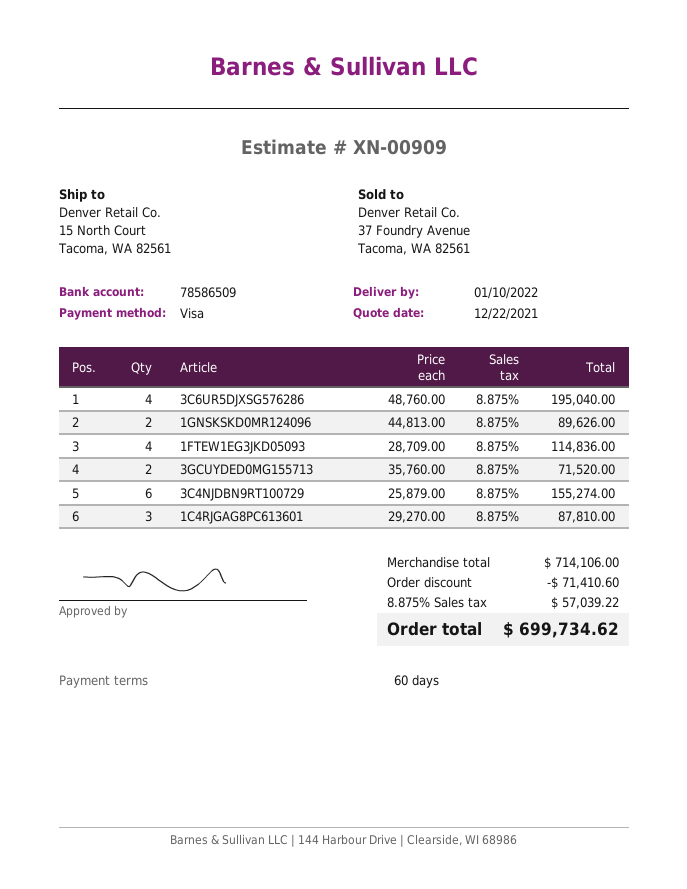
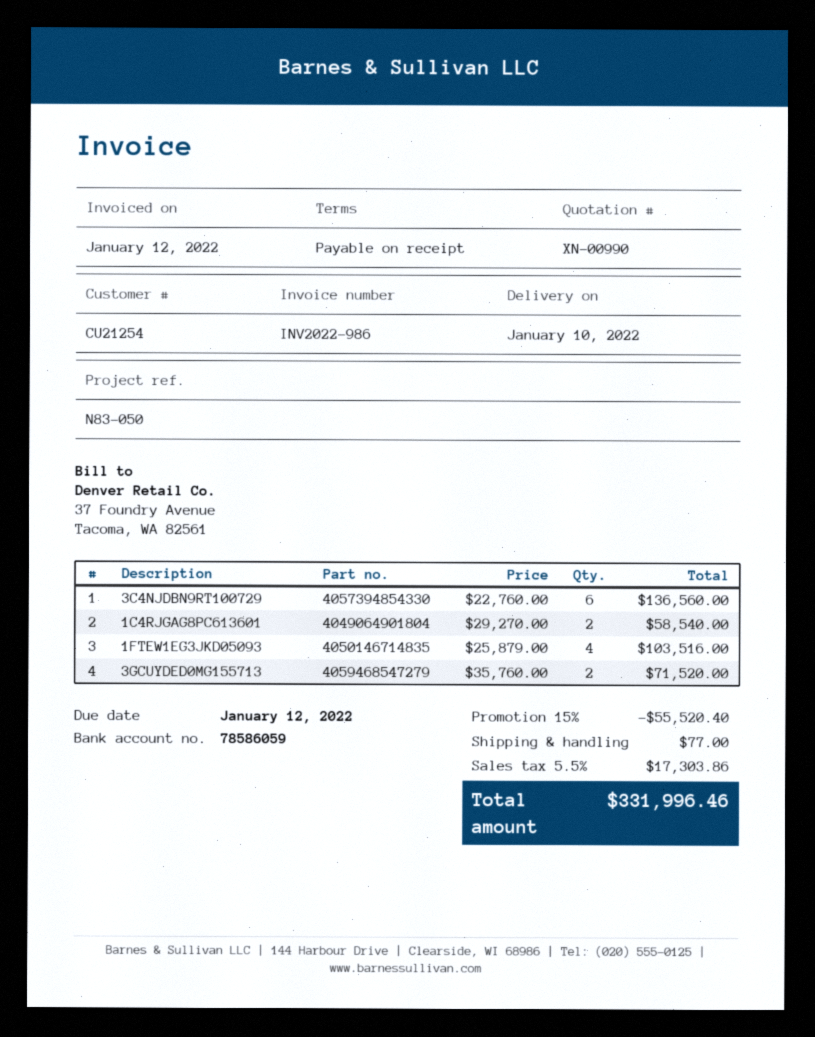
quote number: XN-00909 -> XN-00990
payment terms: 60 days -> on receipt
bank account: 78586509 -> 78586059
3C6UR5DJXSG576286: 4 x 48760.00 = 195040.00 -> none
1GNSKSKD0MR124096: 2 x 44813.00 = 89626.00 -> none
1FTEW1EG3JKD05093: 4 x 28709.00 = 114836.00 -> 4 x 25879.00 = 103516.00
3C4NJDBN9RT100729: 6 x 25879.00 = 155274.00 -> 6 x 22760.00 = 136560.00
1C4RJGAG8PC613601: 3 x 29270.00 = 87810.00 -> 2 x 29270.00 = 58540.00
discount: 71410.60 -> 55520.40
shipping: none -> 77.00
tax: 8.875% = 57039.22 -> 5.5% = 17303.86
total: 699734.62 -> 331996.46

